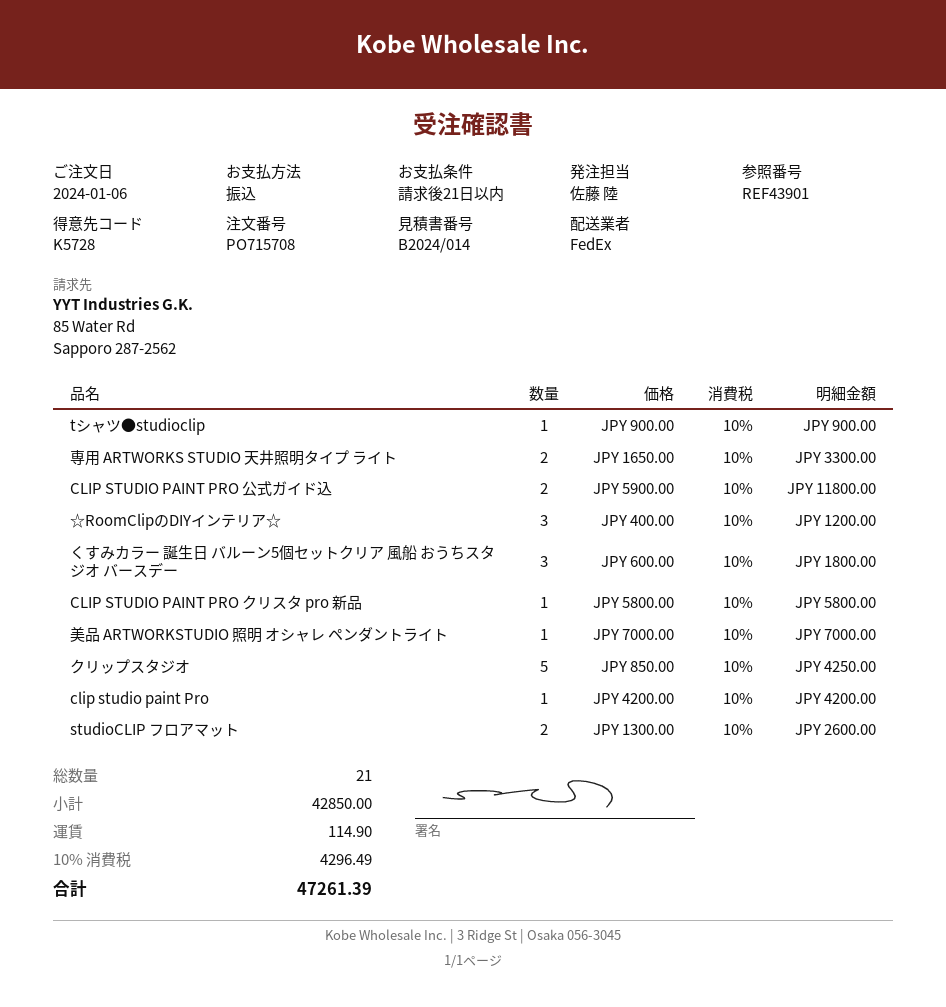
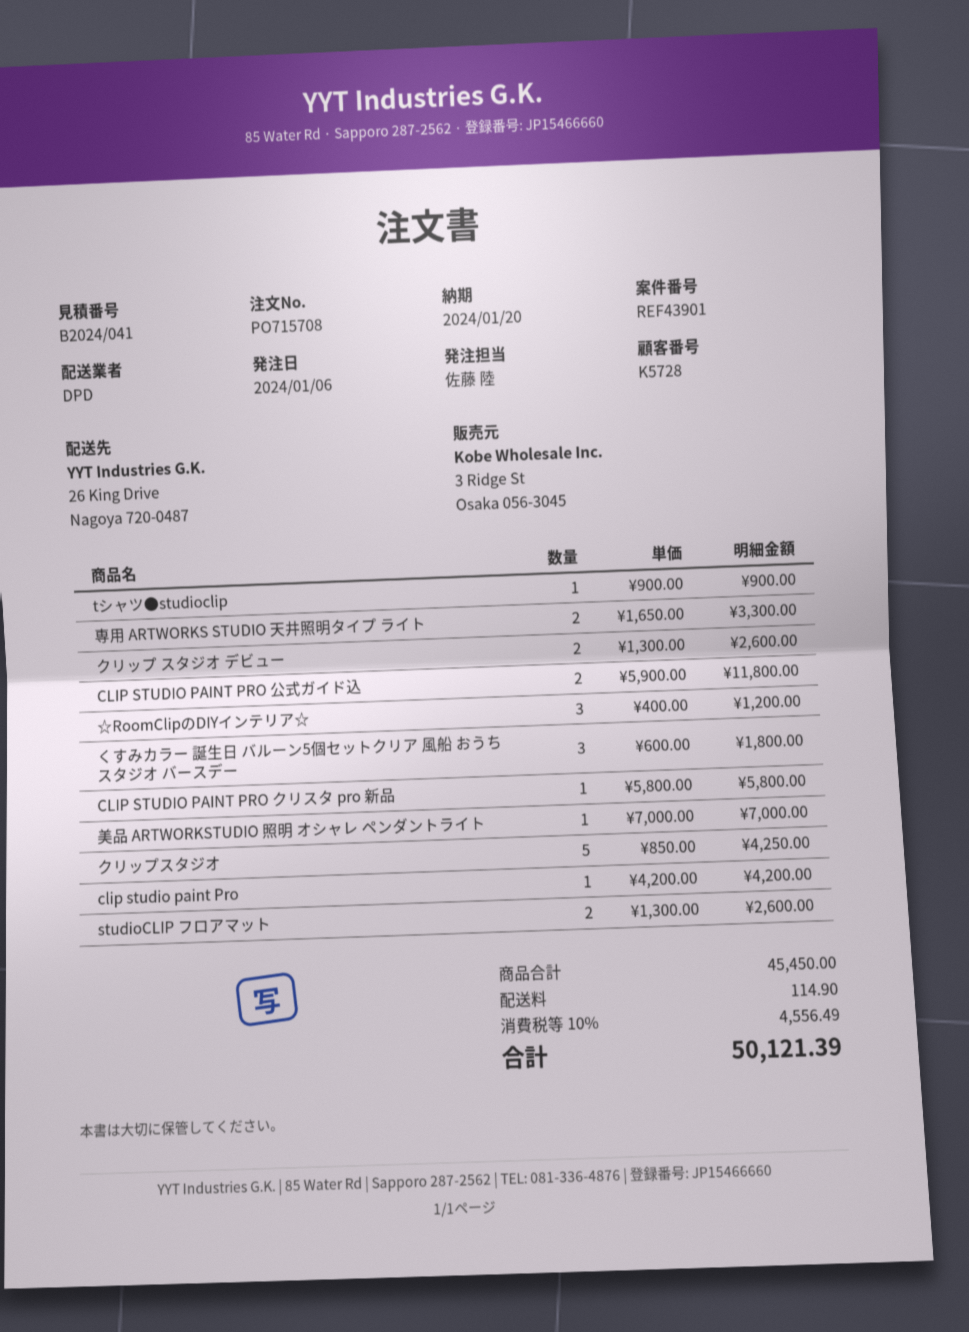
quote number: B2024/014 -> B2024/041
shipping method: FedEx -> DPD
クリップ スタジオ デビュー: none -> 2 x 1300.00 = 2600.00
subtotal: 42850.00 -> 45450.00
tax: 10% = 4296.49 -> 10% = 4556.49
total: 47261.39 -> 50121.39

